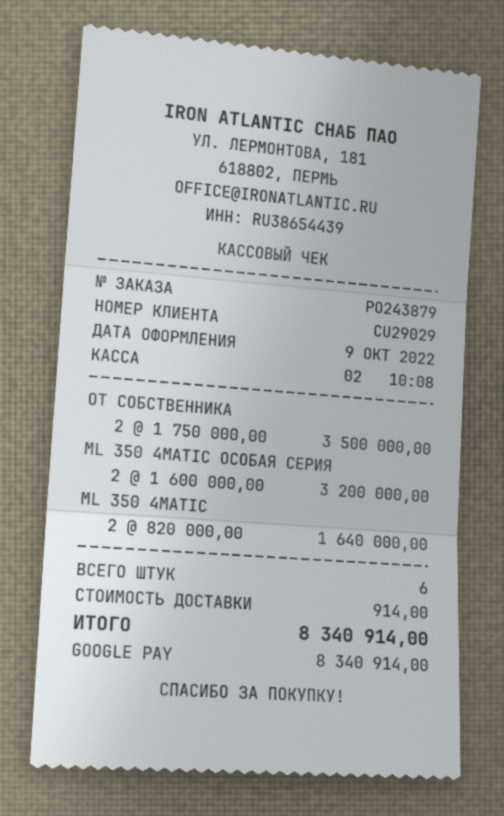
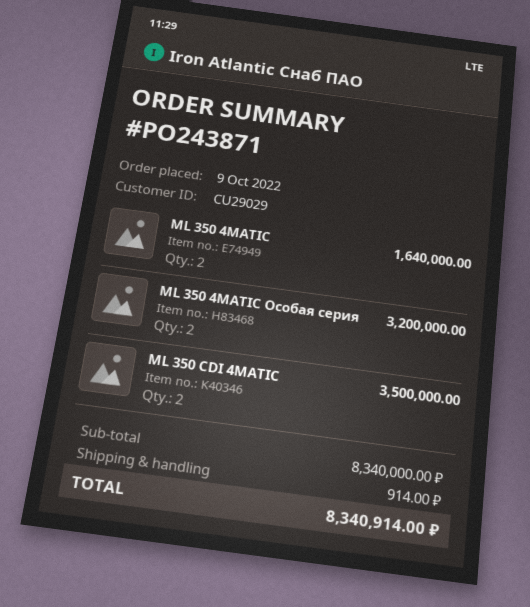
order number: PO243879 -> PO243871
ОТ СОБСТВЕННИКА: 2 for 3500000.00 -> none
ML 350 CDI 4MATIC: none -> 2 for 3500000.00

